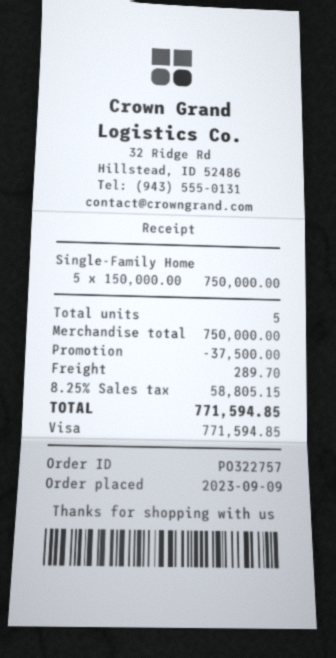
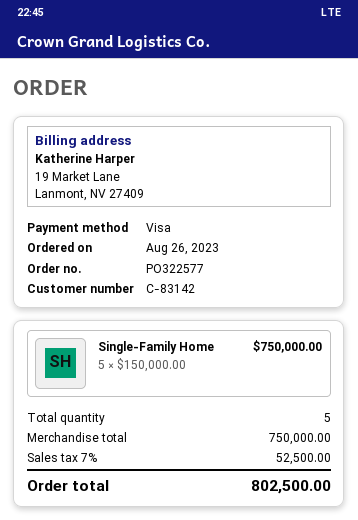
order number: PO322757 -> PO322577
order date: 2023-09-09 -> 2023-08-26
discount: 37500.00 -> none
shipping: 289.70 -> none
tax: 8.25% = 58805.15 -> 7% = 52500.00
total: 771594.85 -> 802500.00

